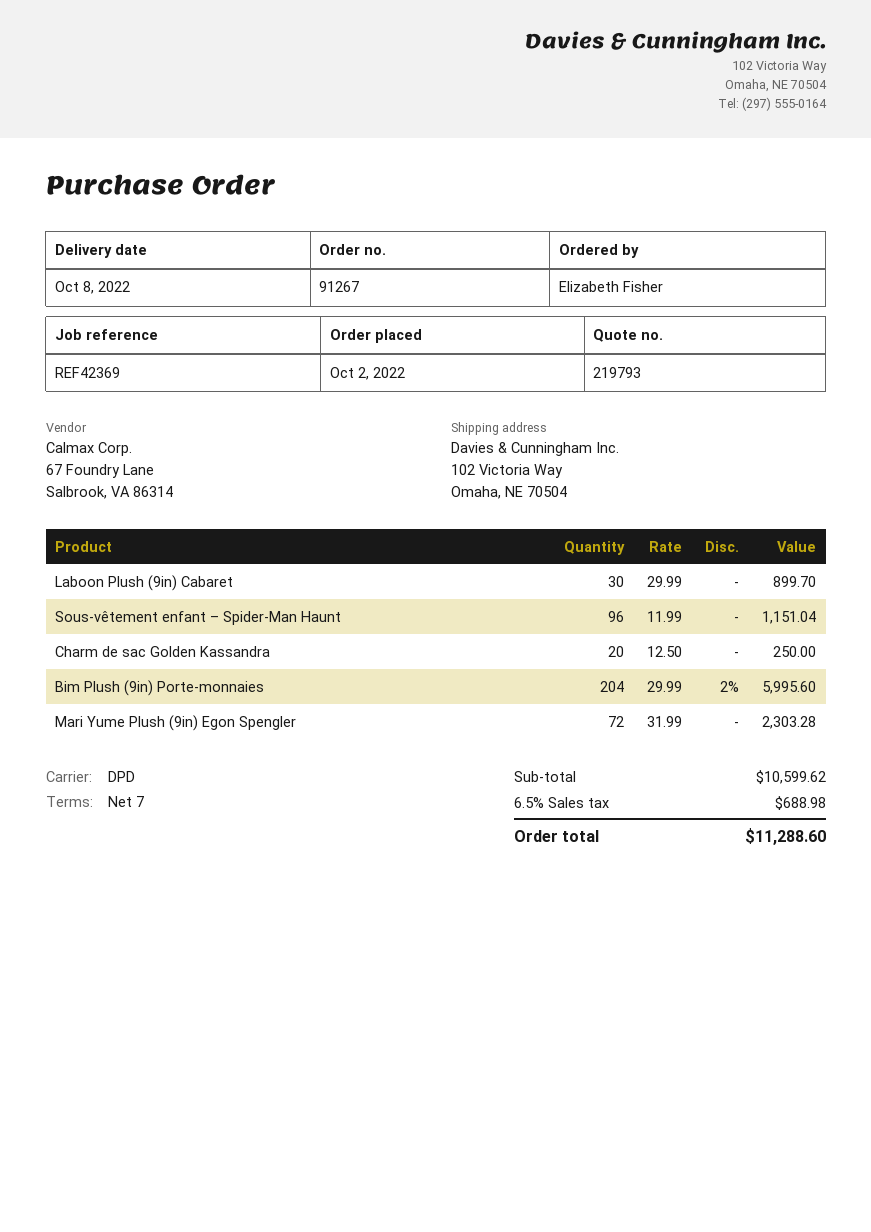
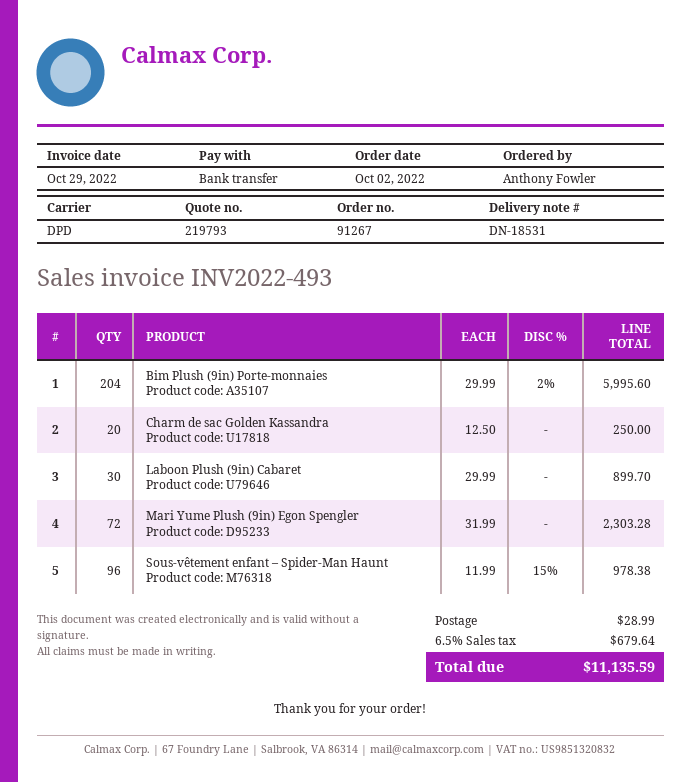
ordered by: Elizabeth Fisher -> Anthony Fowler
Sous-vêtement enfant – Spider-Man Haunt: 96 x 11.99 = 1151.04 -> 96 x 11.99 - 15% = 978.38
shipping: none -> 28.99
tax: 6.5% = 688.98 -> 6.5% = 679.64
total: 11288.60 -> 11135.59

